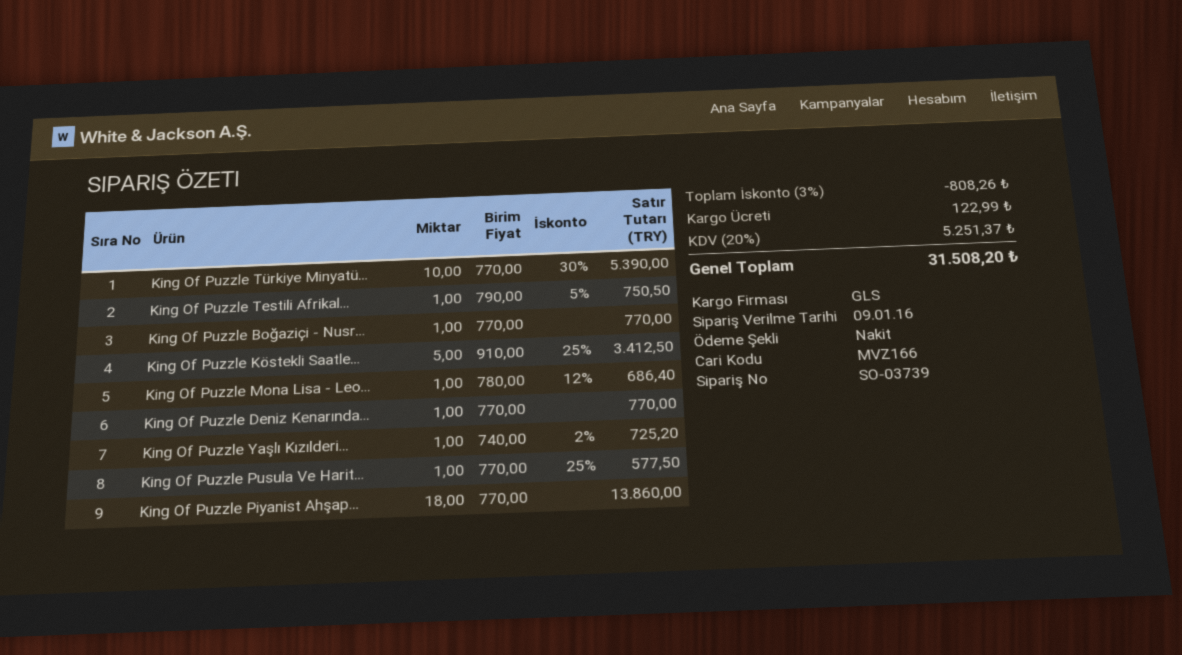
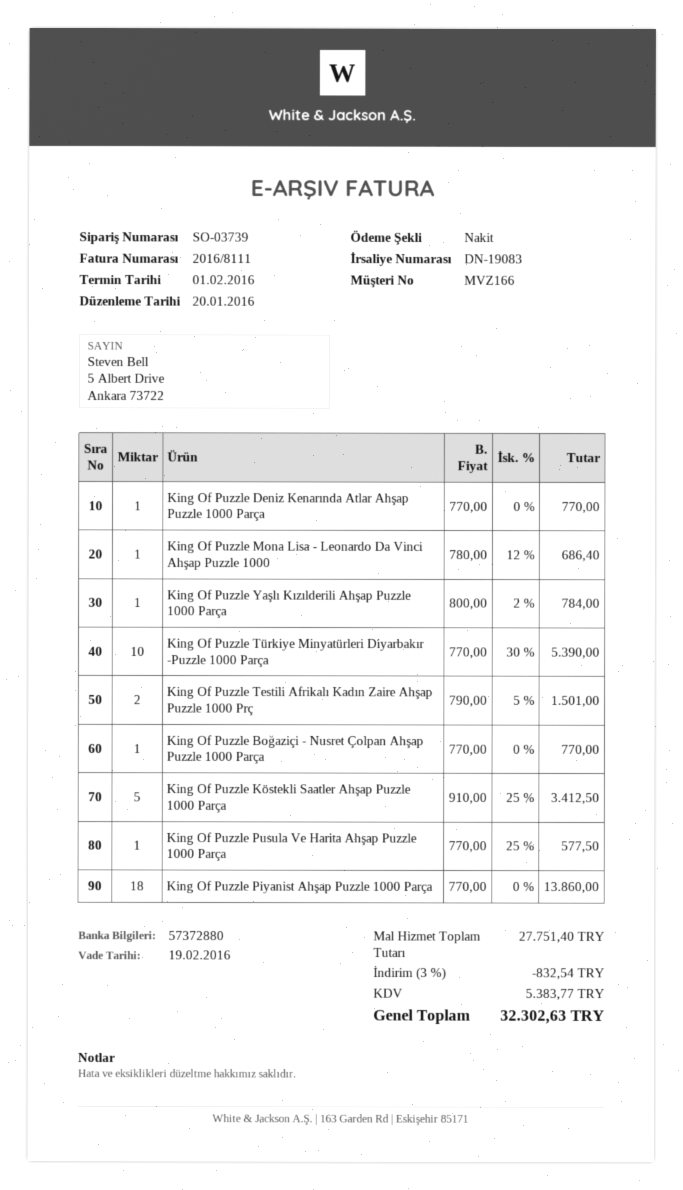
King Of Puzzle Testili Afrikal...: 1 x 790.00 - 5% = 750.50 -> 2 x 790.00 - 5% = 1501.00
King Of Puzzle Yaşlı Kızılderi...: 1 x 740.00 - 2% = 725.20 -> 1 x 800.00 - 2% = 784.00
discount: 3% = 808.26 -> 3% = 832.54
shipping: 122.99 -> none
tax: 5251.37 -> 5383.77
total: 31508.20 -> 32302.63

